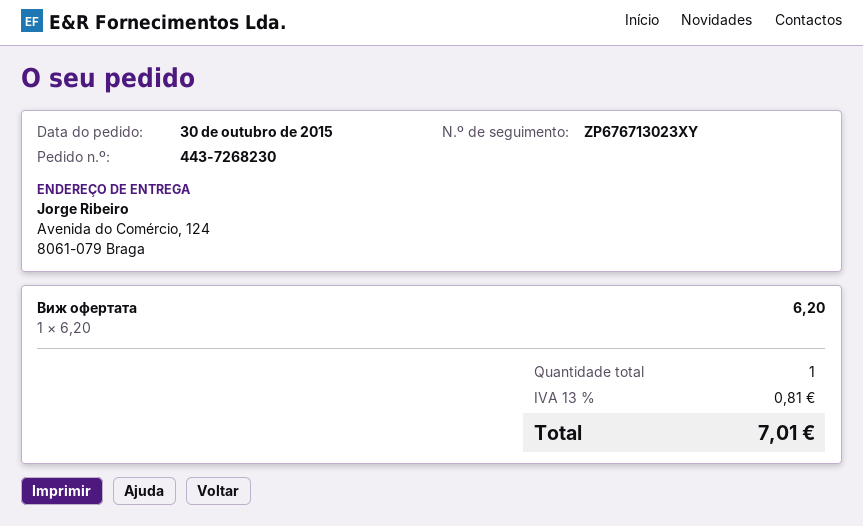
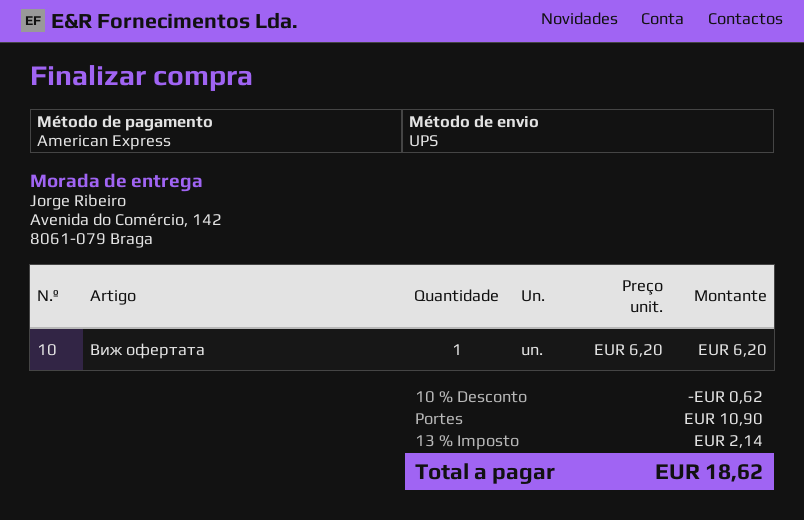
ship to: Avenida do Comércio, 124, 8061-079 Braga -> Avenida do Comércio, 142, 8061-079 Braga
discount: none -> 10% = 0.62
shipping: none -> 10.90
tax: 13% = 0.81 -> 13% = 2.14
total: 7.01 -> 18.62

